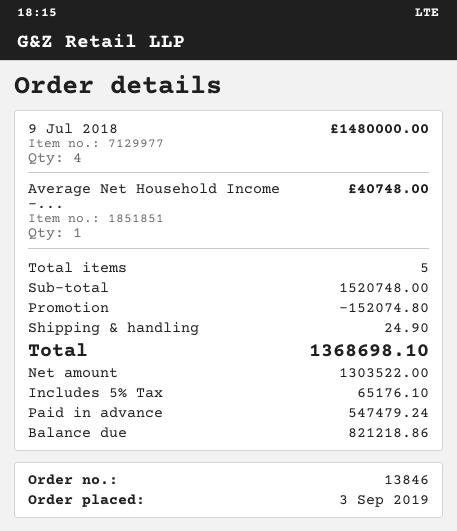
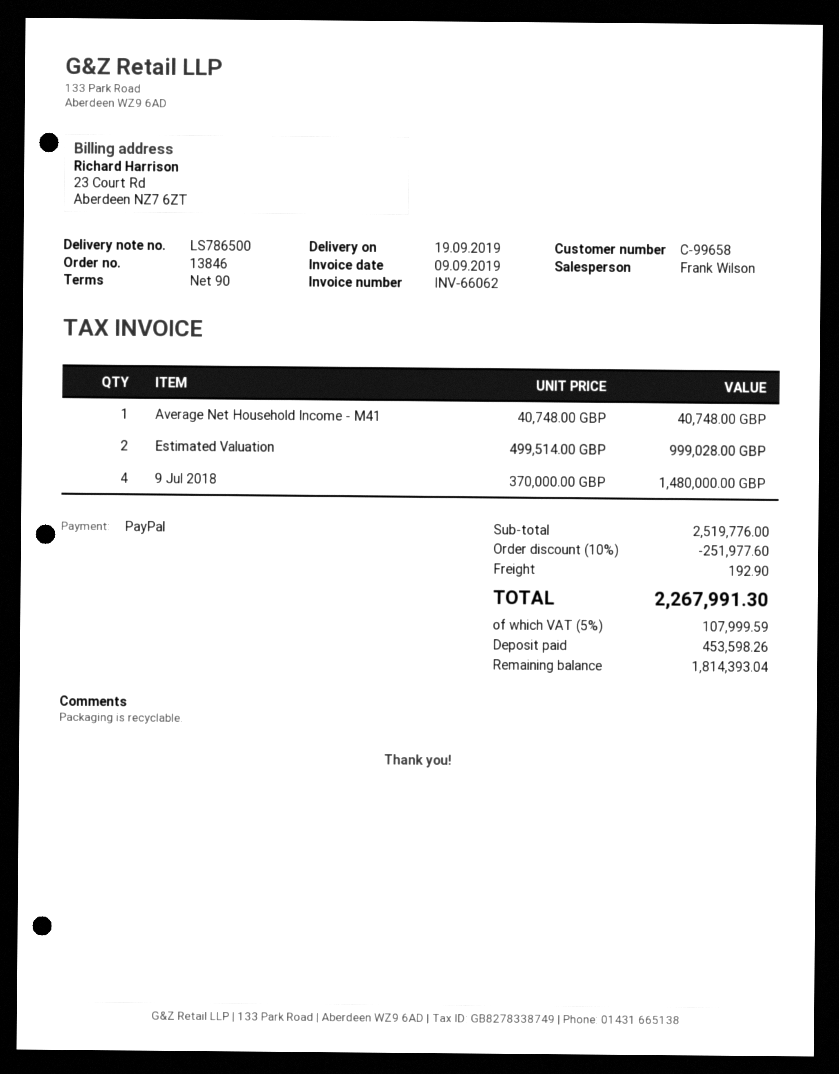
Estimated Valuation: none -> 2 for 999028.00
subtotal: 1520748.00 -> 2519776.00
discount: 152074.80 -> 251977.60
shipping: 24.90 -> 192.90
tax: 5% = 65176.10 -> 5% = 107999.59
total: 1368698.10 -> 2267991.30
deposit: 547479.24 -> 453598.26
balance: 821218.86 -> 1814393.04

